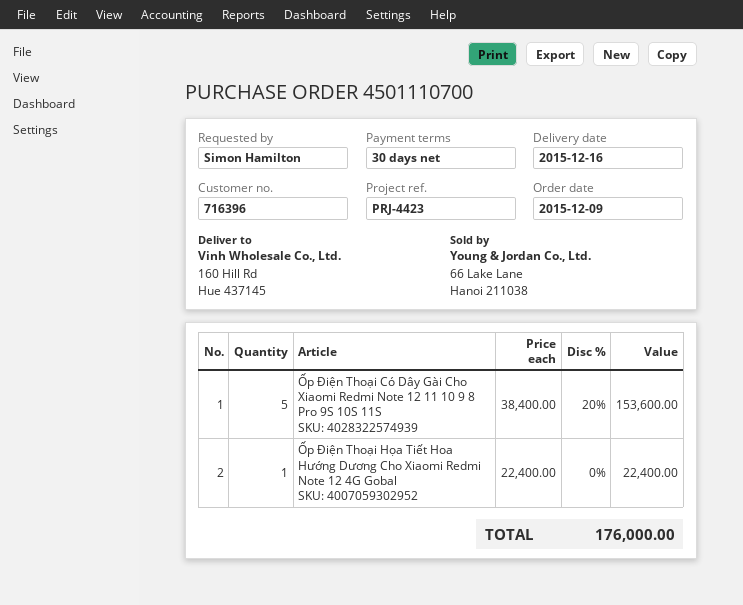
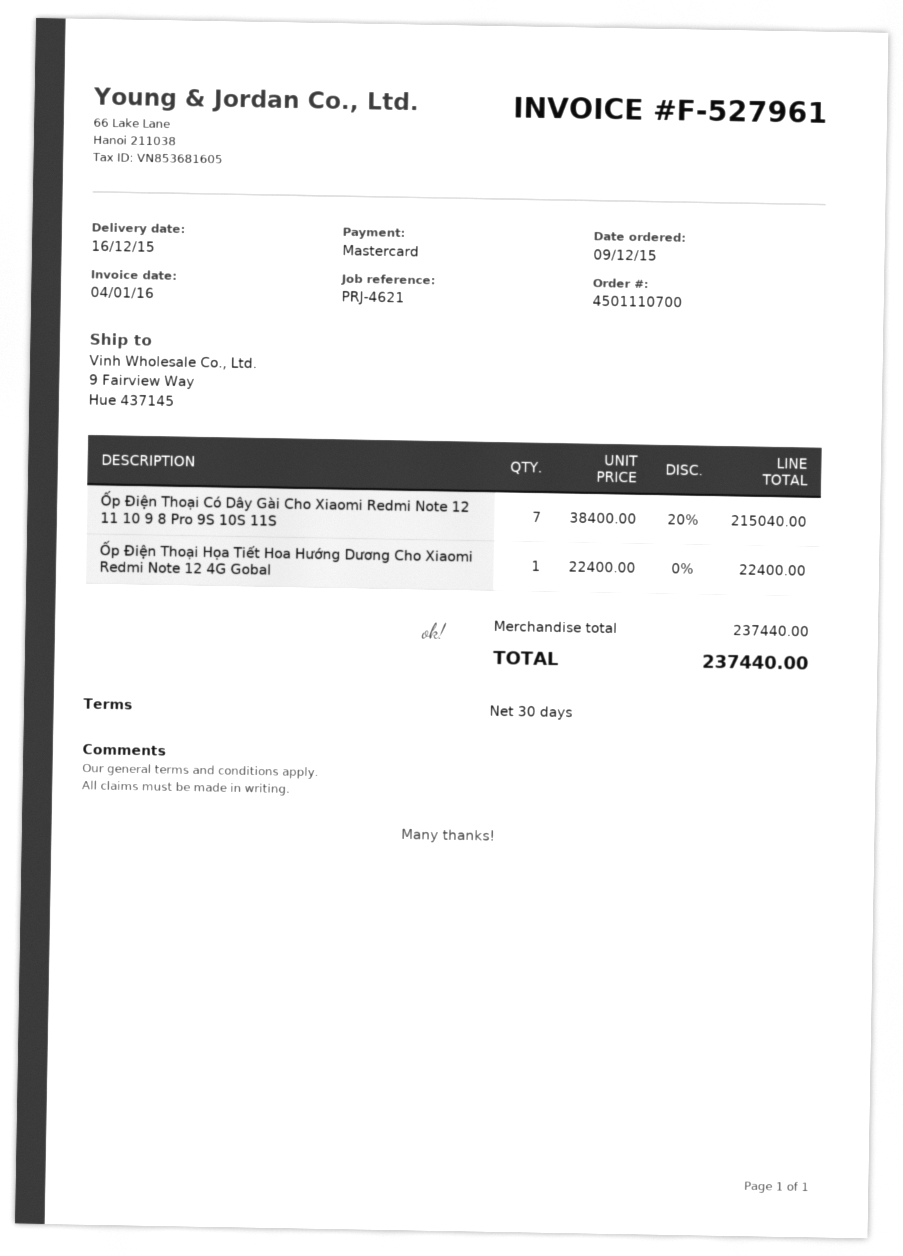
reference: PRJ-4423 -> PRJ-4621
ship to: 160 Hill Rd, Hue 437145 -> 9 Fairview Way, Hue 437145
Ốp Điện Thoại Có Dây Gài Cho Xiaomi Redmi Note 12 11 10 9 8 Pro 9S 10S 11S: 5 x 38400.00 - 20% = 153600.00 -> 7 x 38400.00 - 20% = 215040.00
total: 176000.00 -> 237440.00

